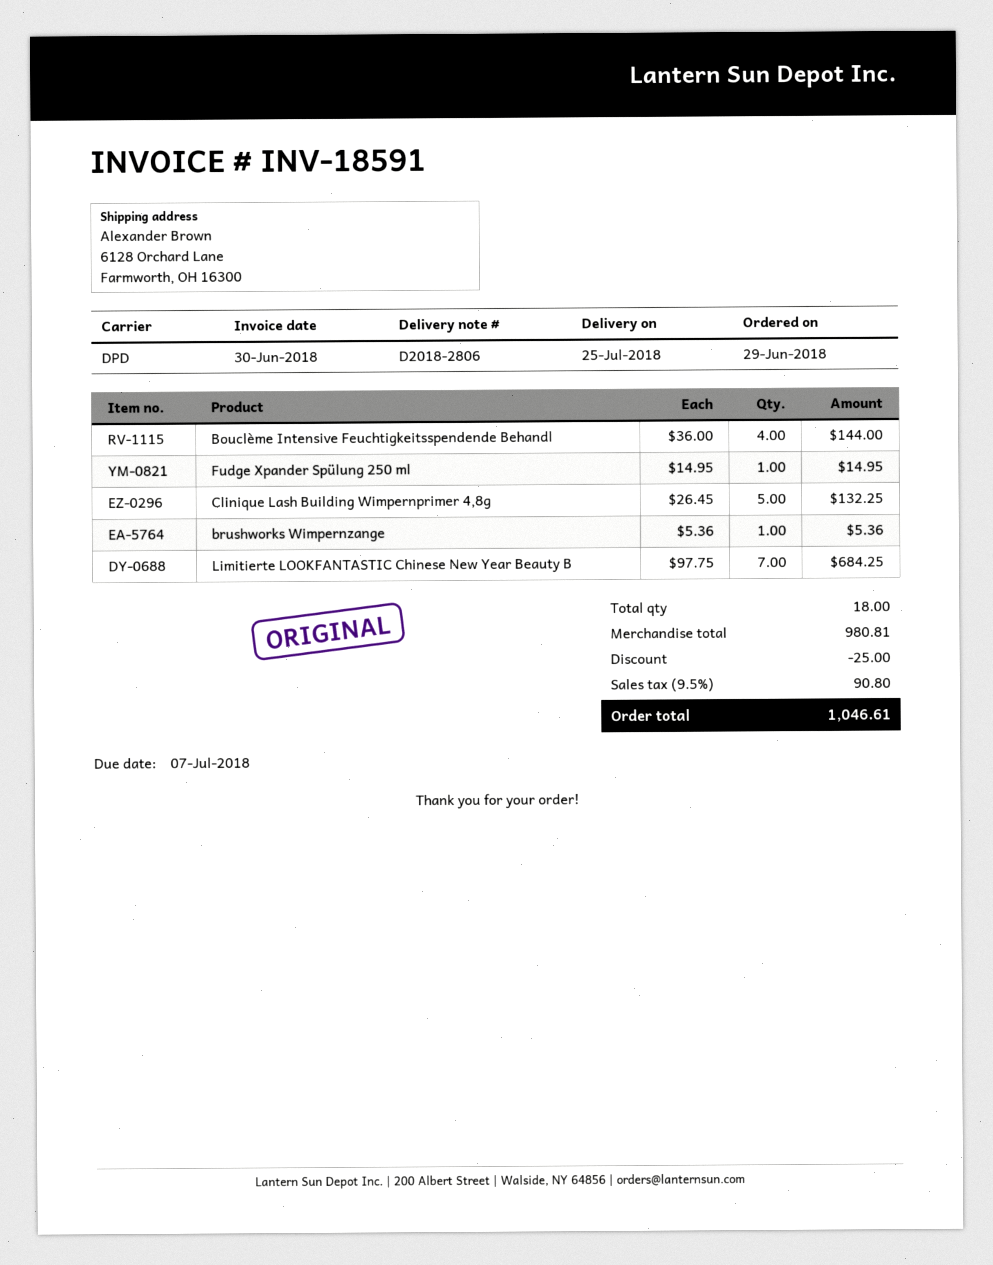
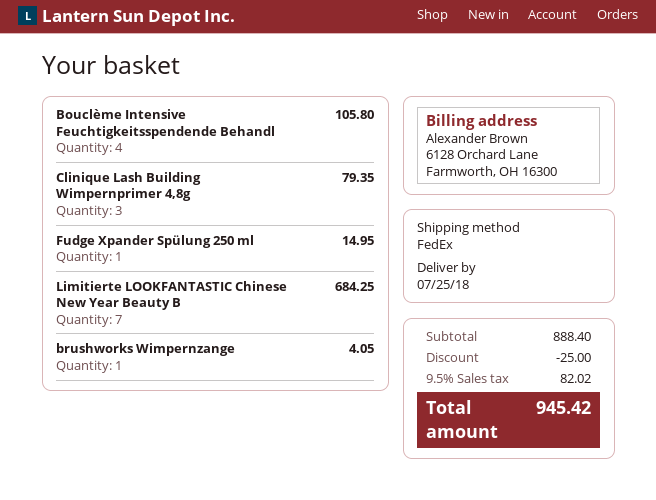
shipping method: DPD -> FedEx
Bouclème Intensive Feuchtigkeitsspendende Behandl: 4 for 144.00 -> 4 for 105.80
Clinique Lash Building Wimpernprimer 4,8g: 5 for 132.25 -> 3 for 79.35
brushworks Wimpernzange: 1 for 5.36 -> 1 for 4.05
subtotal: 980.81 -> 888.40
tax: 9.5% = 90.80 -> 9.5% = 82.02
total: 1046.61 -> 945.42

